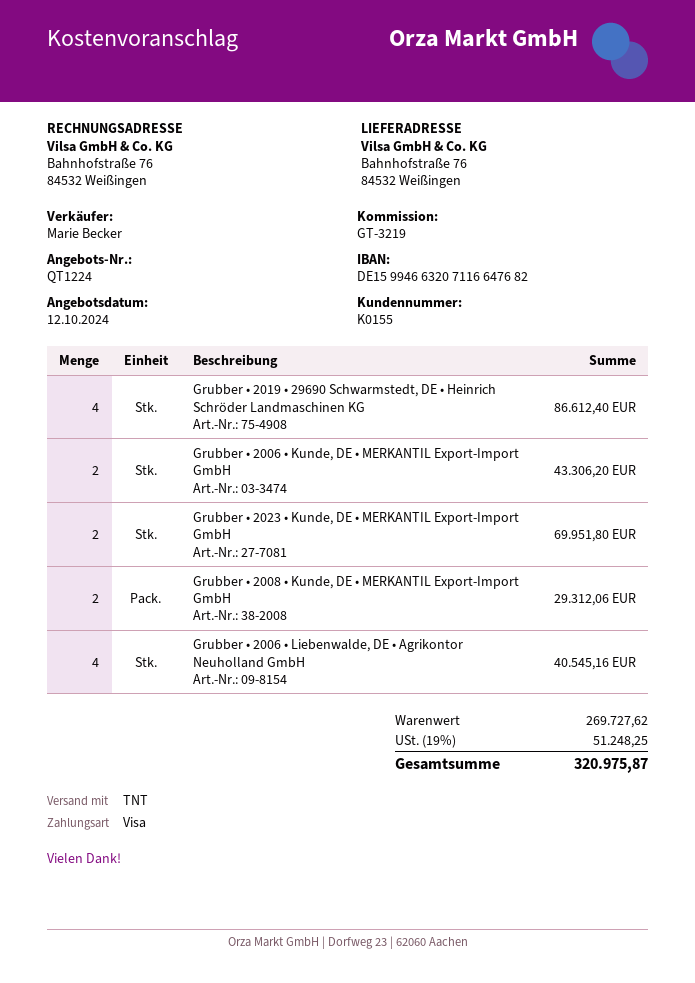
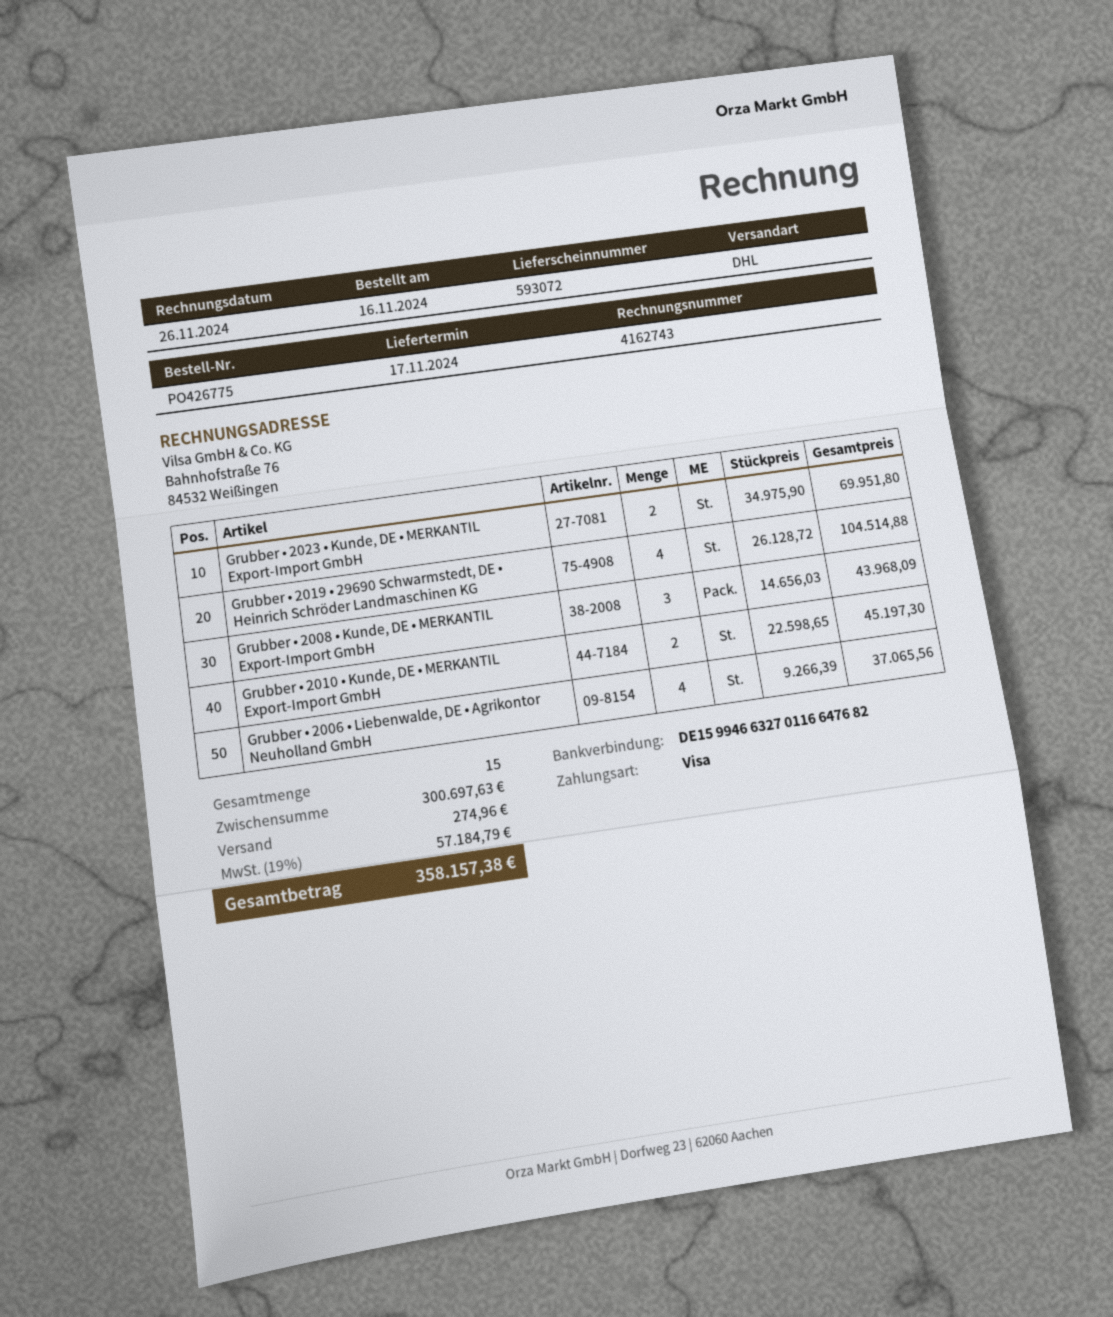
bank account: DE15994663207116647682 -> DE15994663270116647682
shipping method: TNT -> DHL
Grubber • 2019 • 29690 Schwarmstedt, DE • Heinrich Schröder Landmaschinen KG: 4 for 86612.40 -> 4 for 104514.88
Grubber • 2006 • Kunde, DE • MERKANTIL Export-Import GmbH: 2 for 43306.20 -> none
Grubber • 2008 • Kunde, DE • MERKANTIL Export-Import GmbH: 2 for 29312.06 -> 3 for 43968.09
Grubber • 2006 • Liebenwalde, DE • Agrikontor Neuholland GmbH: 4 for 40545.16 -> 4 for 37065.56
Grubber • 2010 • Kunde, DE • MERKANTIL Export-Import GmbH: none -> 2 for 45197.30
subtotal: 269727.62 -> 300697.63
shipping: none -> 274.96
tax: 19% = 51248.25 -> 19% = 57184.79
total: 320975.87 -> 358157.38

